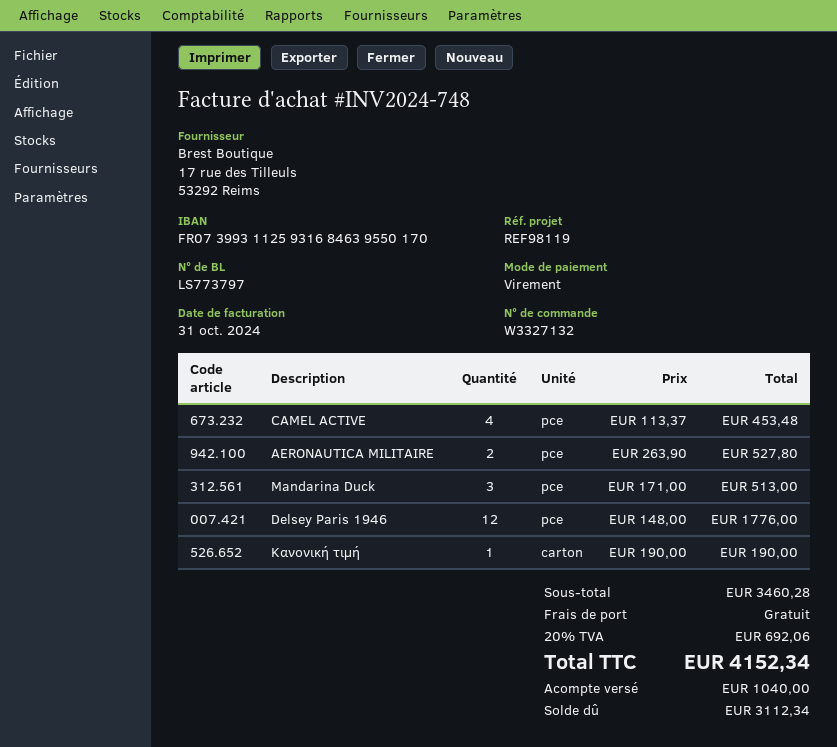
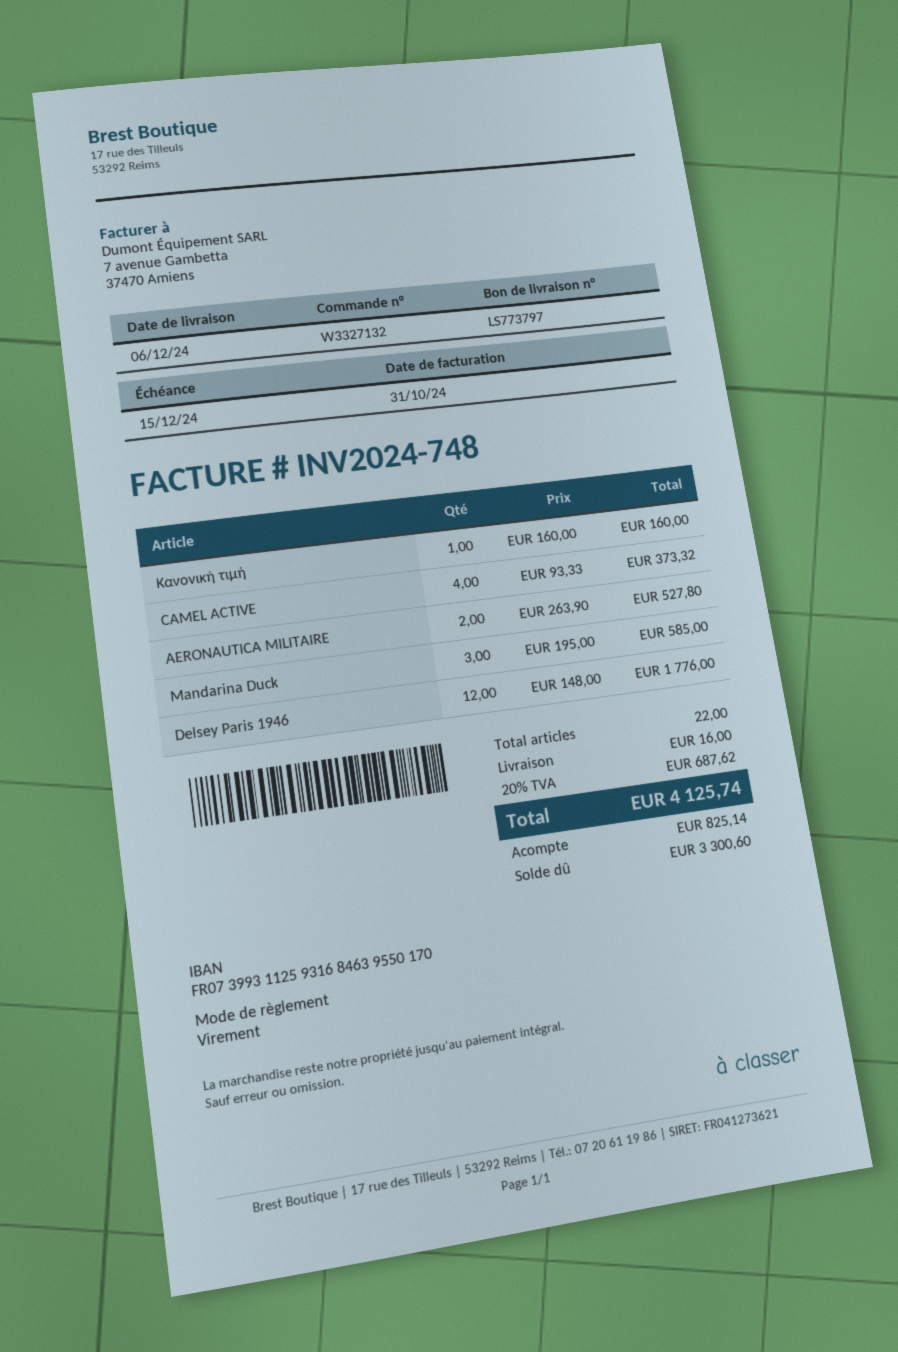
CAMEL ACTIVE: 4 x 113.37 = 453.48 -> 4 x 93.33 = 373.32
Mandarina Duck: 3 x 171.00 = 513.00 -> 3 x 195.00 = 585.00
Κανονική τιμή: 1 x 190.00 = 190.00 -> 1 x 160.00 = 160.00
shipping: 0.00 -> 16.00
tax: 20% = 692.06 -> 20% = 687.62
total: 4152.34 -> 4125.74
deposit: 1040.00 -> 825.14
balance: 3112.34 -> 3300.60

